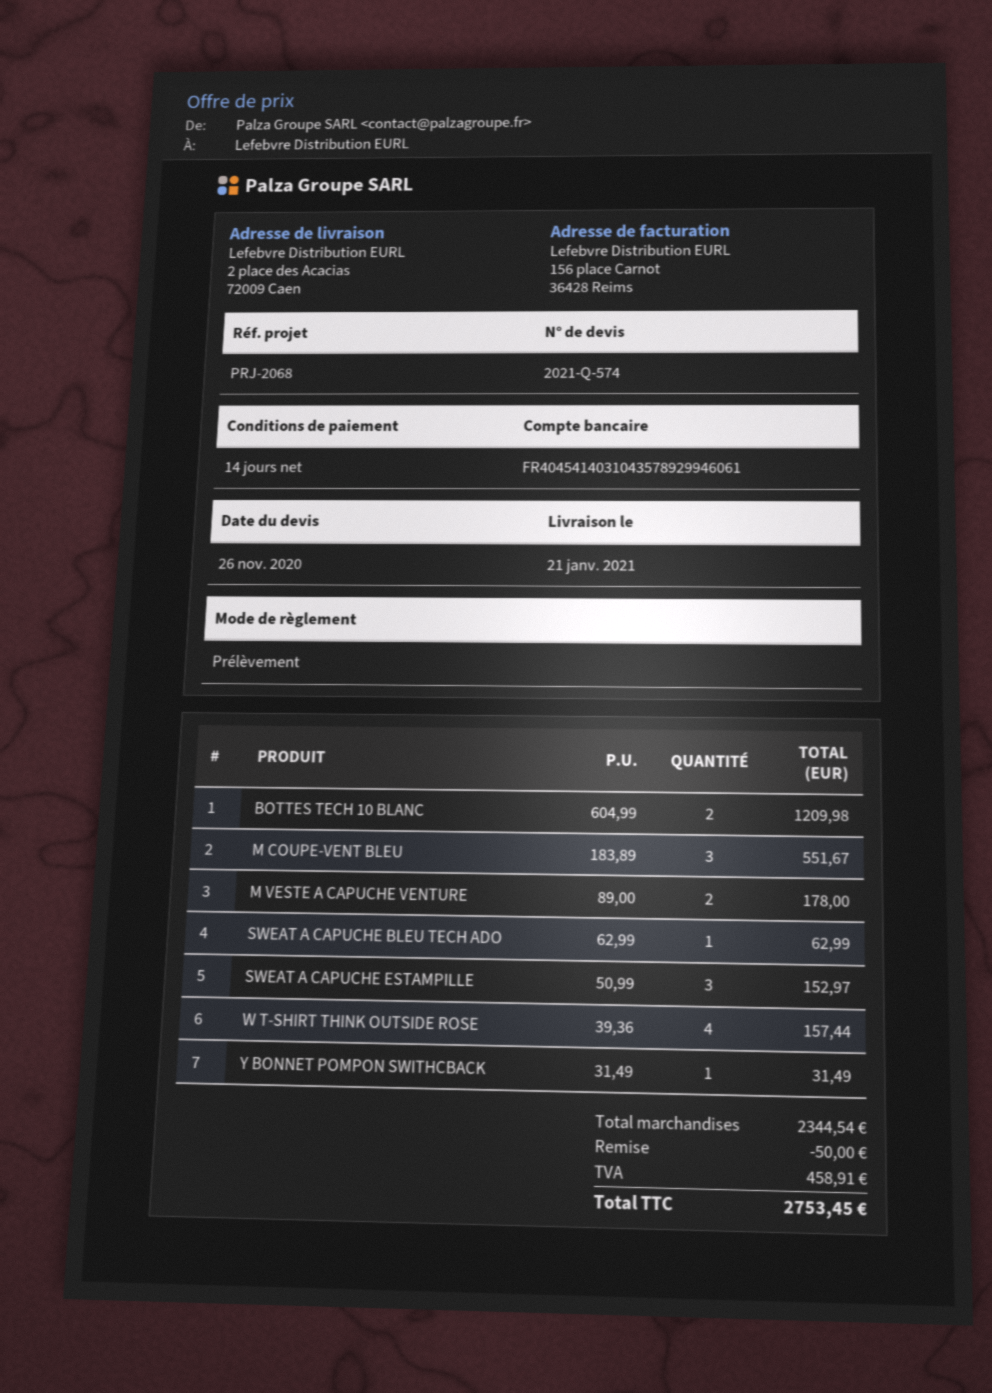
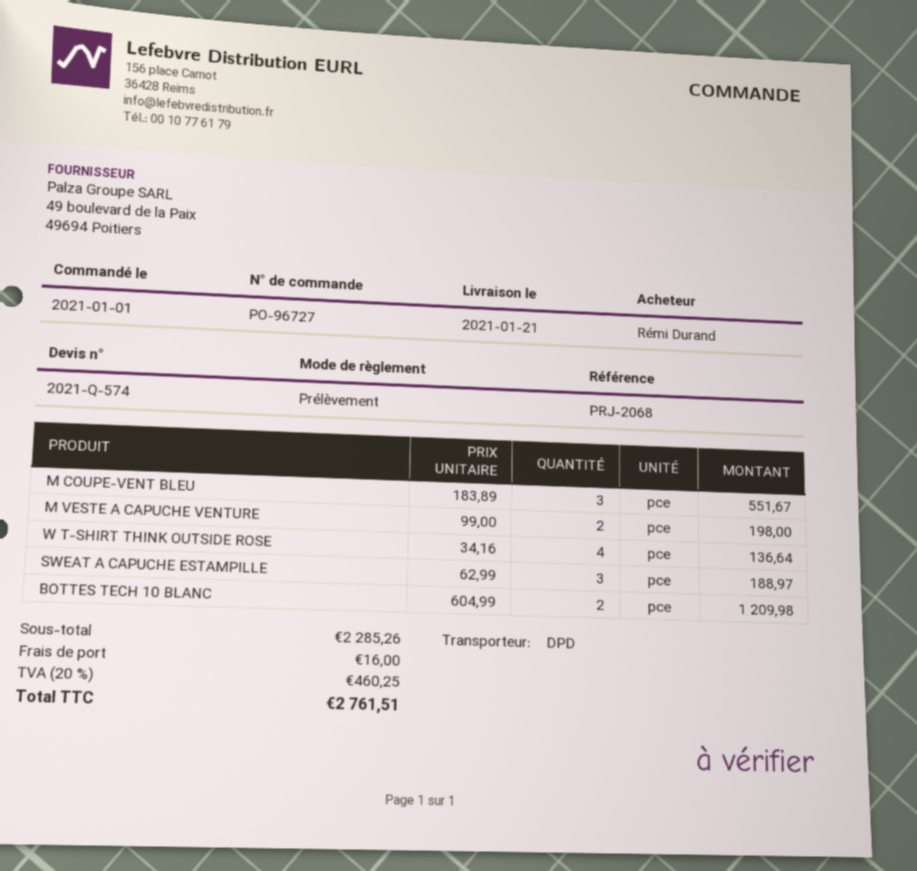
M VESTE A CAPUCHE VENTURE: 2 x 89.00 = 178.00 -> 2 x 99.00 = 198.00
SWEAT A CAPUCHE BLEU TECH ADO: 1 x 62.99 = 62.99 -> none
SWEAT A CAPUCHE ESTAMPILLE: 3 x 50.99 = 152.97 -> 3 x 62.99 = 188.97
W T-SHIRT THINK OUTSIDE ROSE: 4 x 39.36 = 157.44 -> 4 x 34.16 = 136.64
Y BONNET POMPON SWITHCBACK: 1 x 31.49 = 31.49 -> none
subtotal: 2344.54 -> 2285.26
discount: 50.00 -> none
shipping: none -> 16.00
tax: 458.91 -> 460.25
total: 2753.45 -> 2761.51

